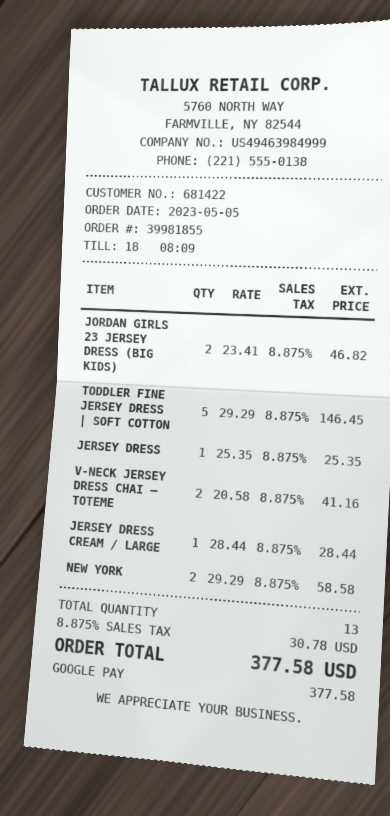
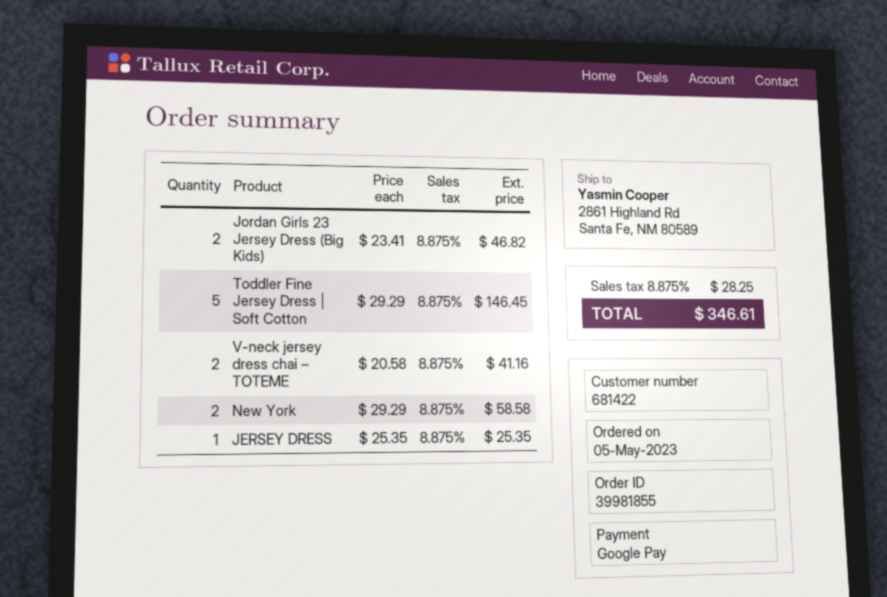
JERSEY DRESS CREAM / LARGE: 1 x 28.44 = 28.44 -> none
tax: 8.875% = 30.78 -> 8.875% = 28.25
total: 377.58 -> 346.61

